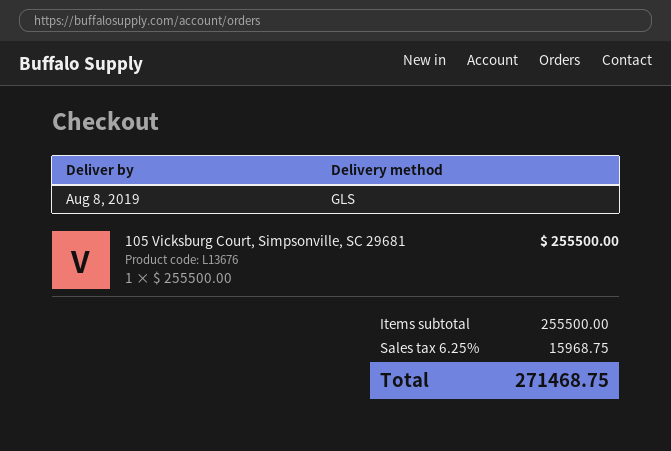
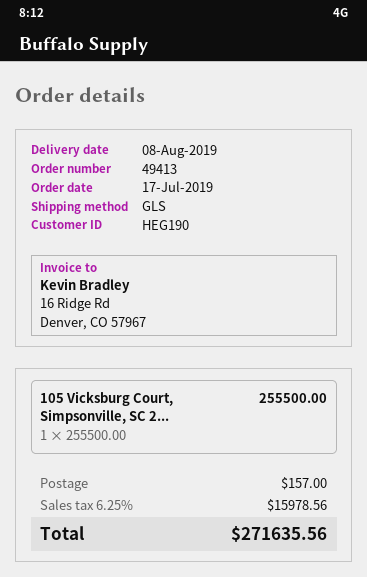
shipping: none -> 157.00
tax: 6.25% = 15968.75 -> 6.25% = 15978.56
total: 271468.75 -> 271635.56

